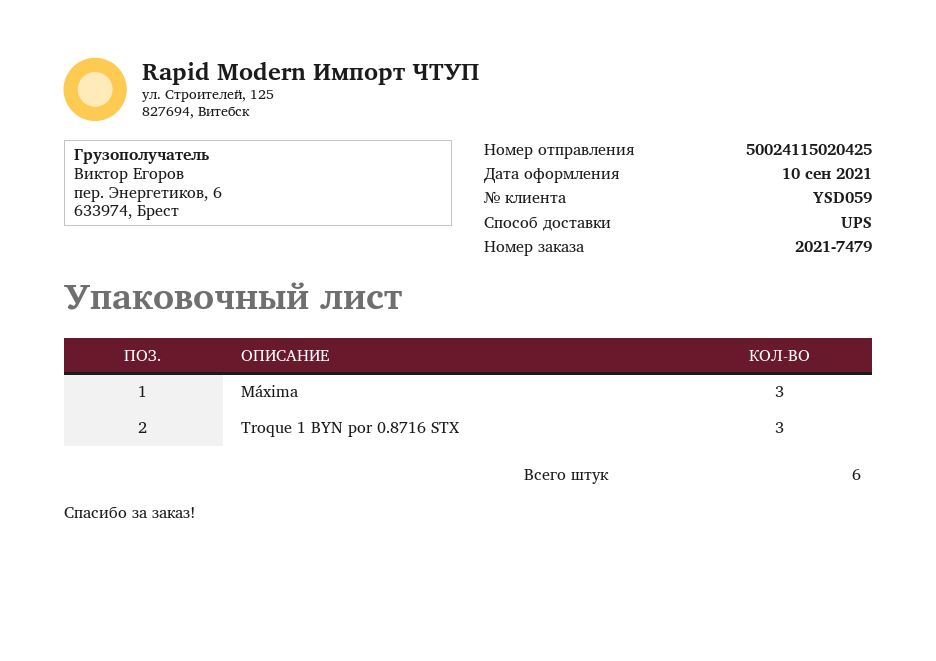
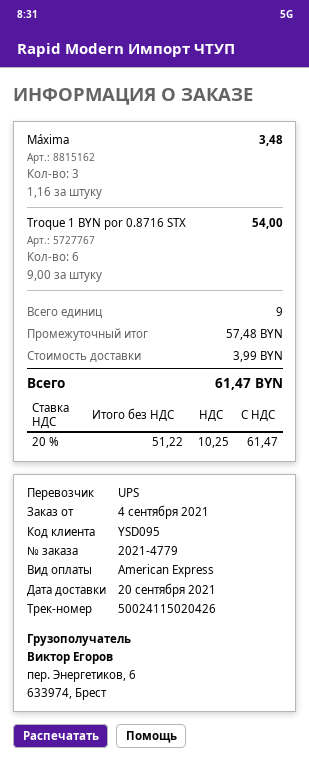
order number: 2021-7479 -> 2021-4779
order date: 2021-09-10 -> 2021-09-04
customer number: YSD059 -> YSD095
tracking number: 50024115020425 -> 50024115020426
Troque 1 BYN por 0.8716 STX: 3 -> 6
total quantity: 6 -> 9

